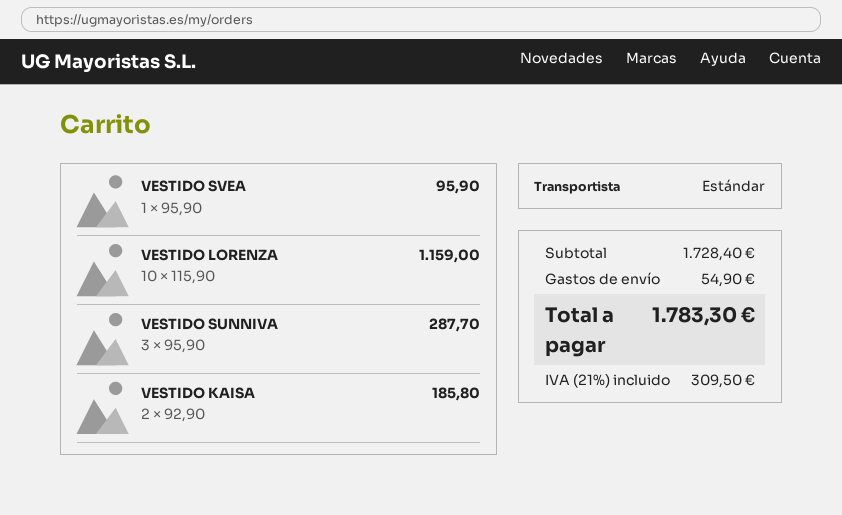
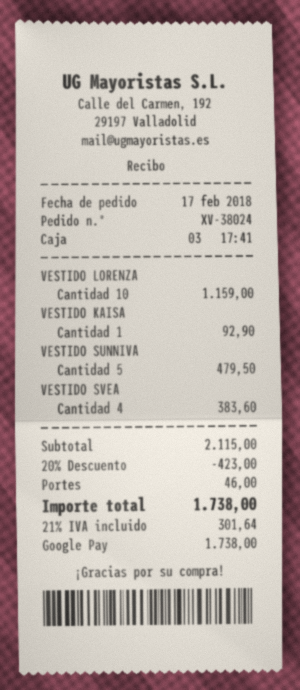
VESTIDO SVEA: 1 for 95.90 -> 4 for 383.60
VESTIDO SUNNIVA: 3 for 287.70 -> 5 for 479.50
VESTIDO KAISA: 2 for 185.80 -> 1 for 92.90
subtotal: 1728.40 -> 2115.00
discount: none -> 20% = 423.00
shipping: 54.90 -> 46.00
tax: 21% = 309.50 -> 21% = 301.64
total: 1783.30 -> 1738.00

